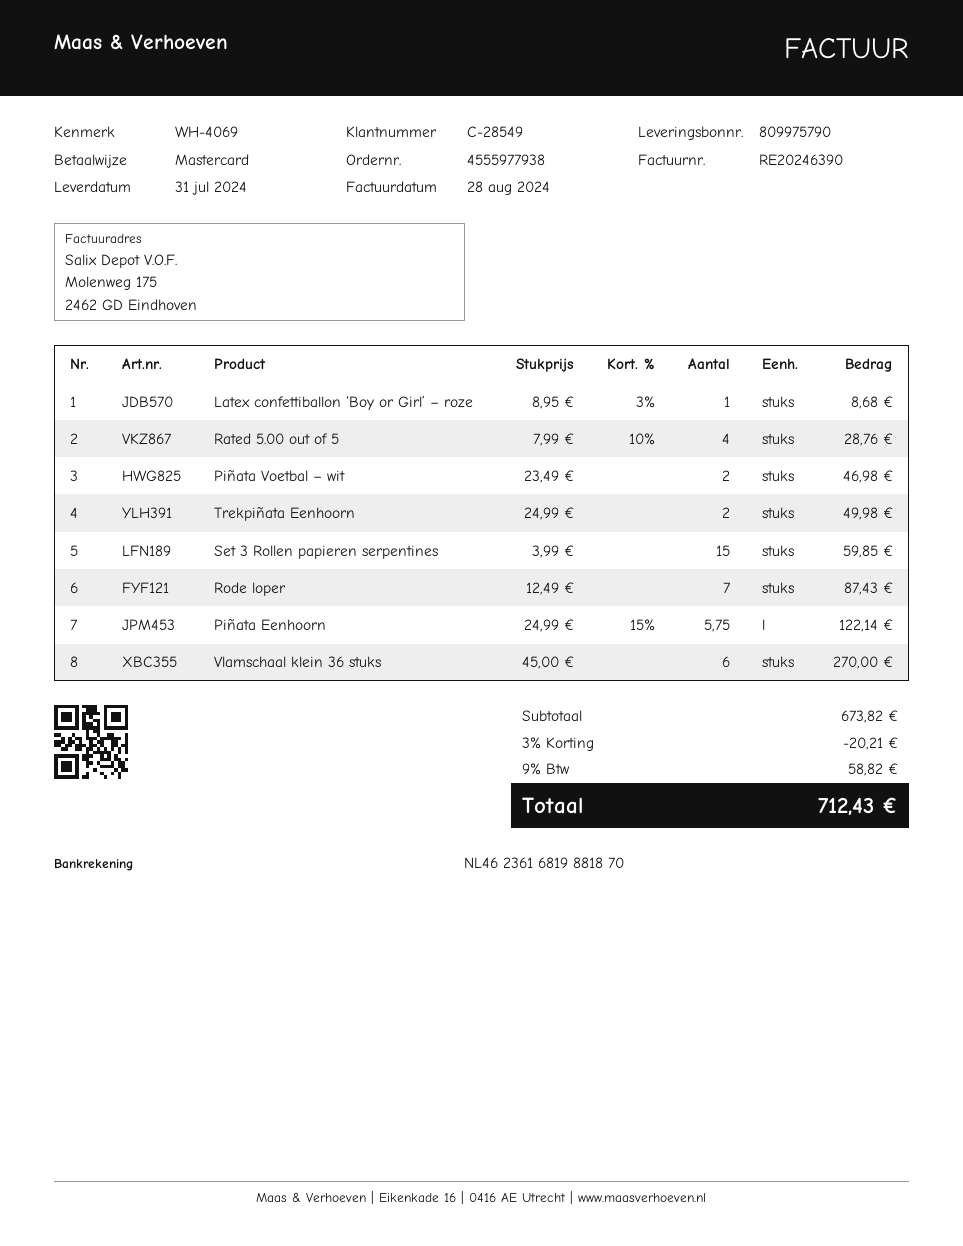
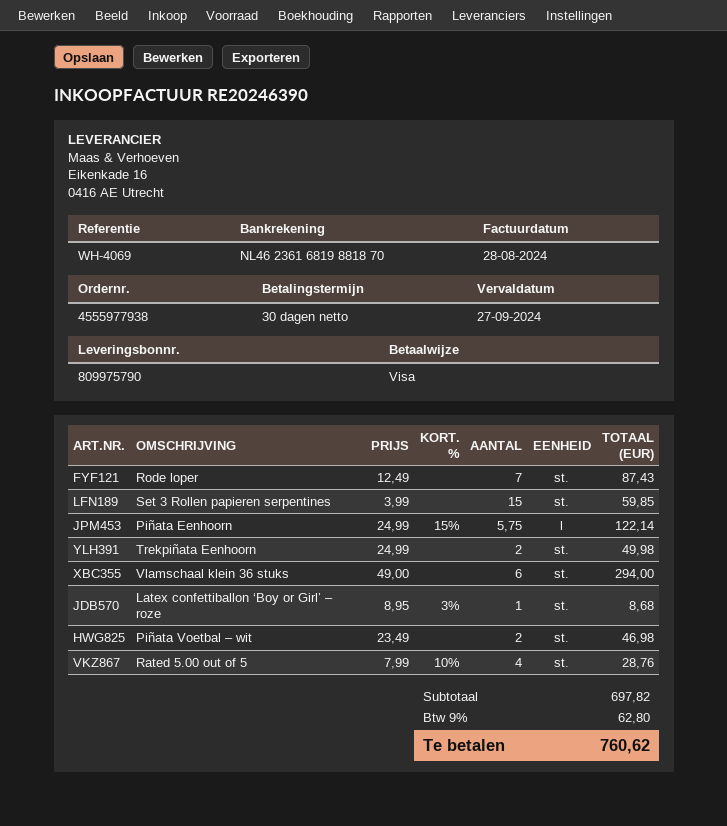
payment method: Mastercard -> Visa
Vlamschaal klein 36 stuks: 6 x 45.00 = 270.00 -> 6 x 49.00 = 294.00
subtotal: 673.82 -> 697.82
discount: 3% = 20.21 -> none
tax: 9% = 58.82 -> 9% = 62.80
total: 712.43 -> 760.62

